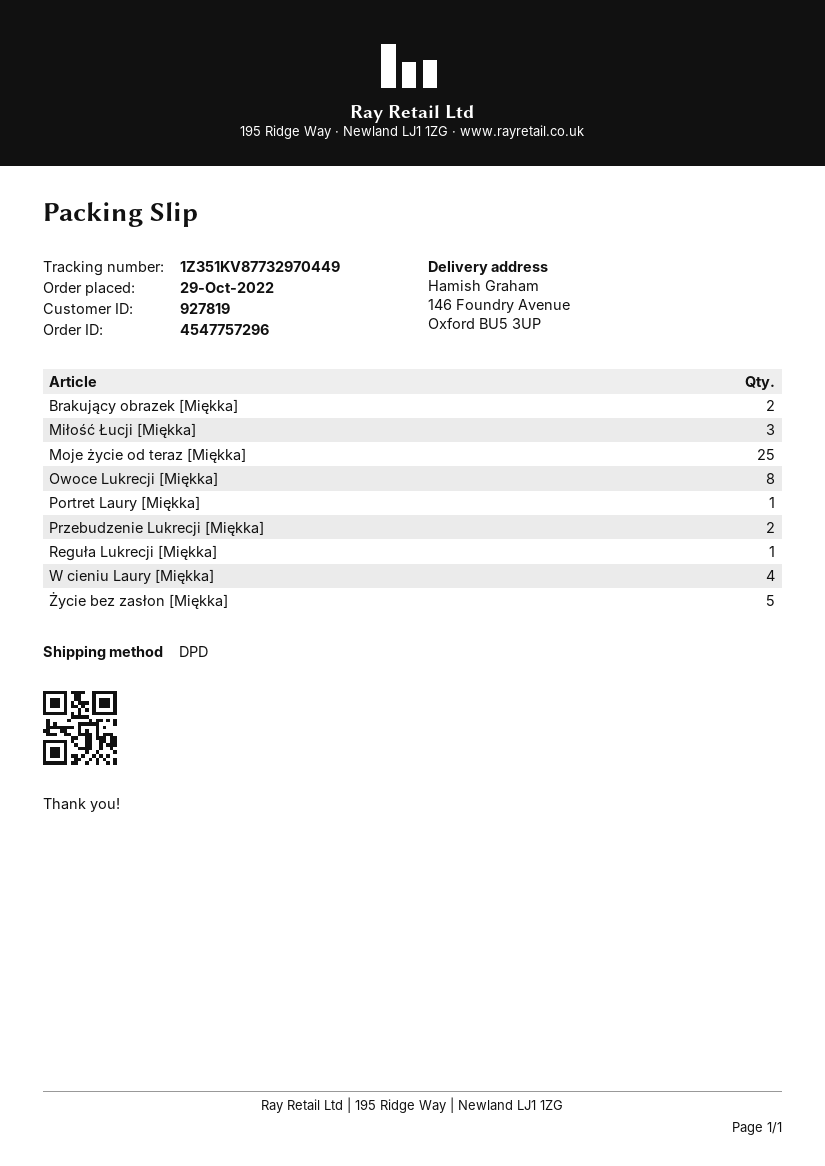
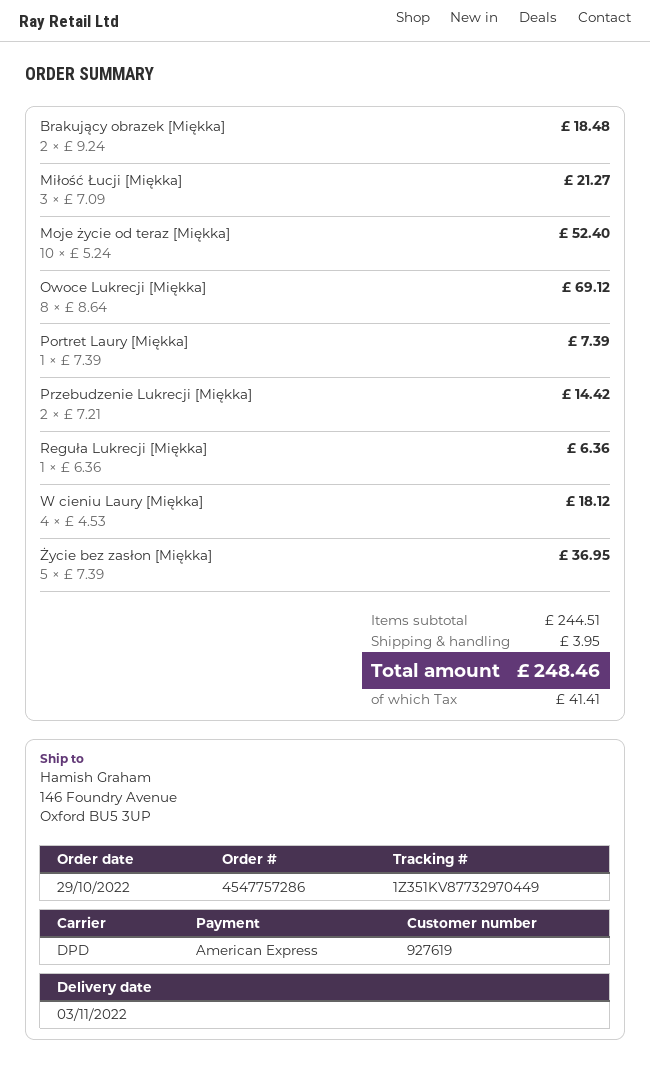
order number: 4547757296 -> 4547757286
customer number: 927819 -> 927619
Moje życie od teraz [Miękka]: 25 -> 10

